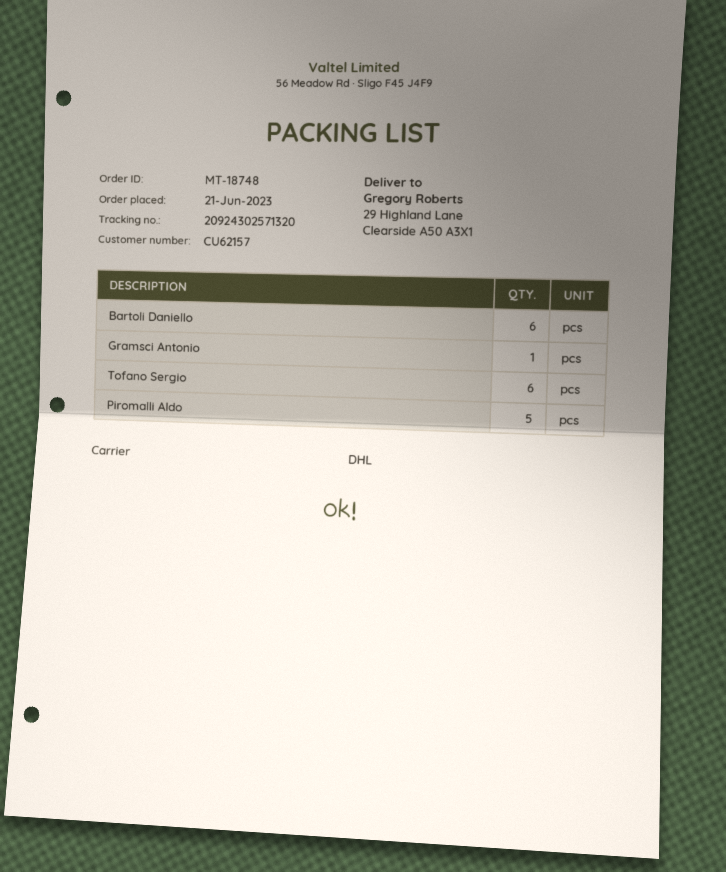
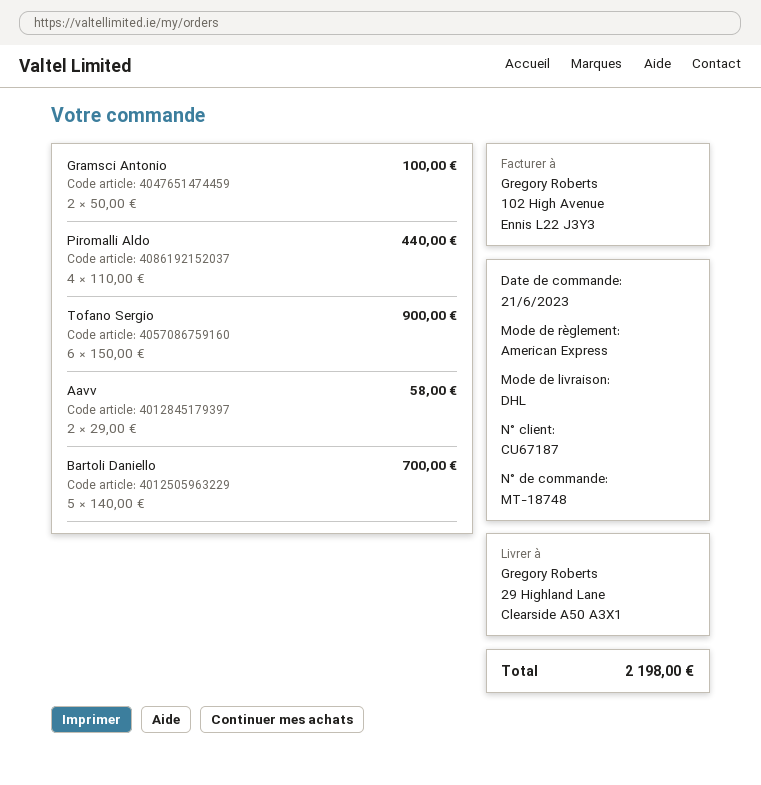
customer number: CU62157 -> CU67187
Bartoli Daniello: 6 -> 5
Gramsci Antonio: 1 -> 2
Piromalli Aldo: 5 -> 4
Aavv: none -> 2

